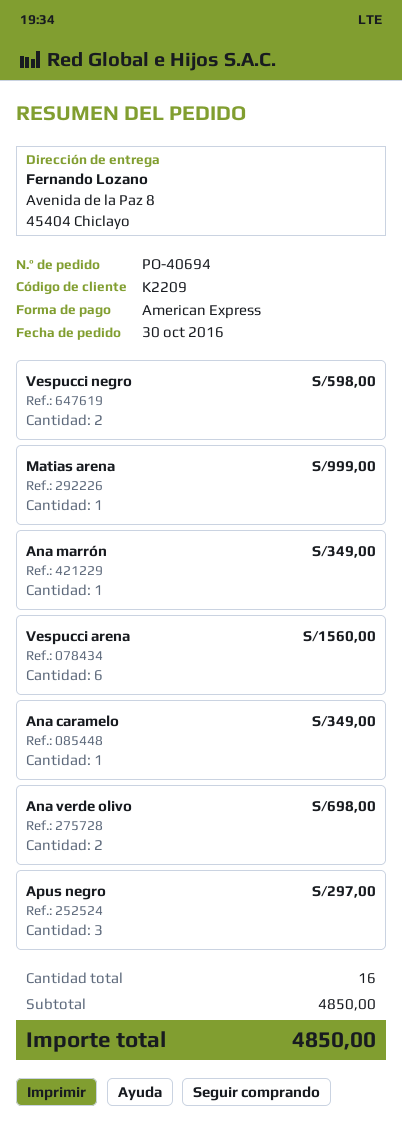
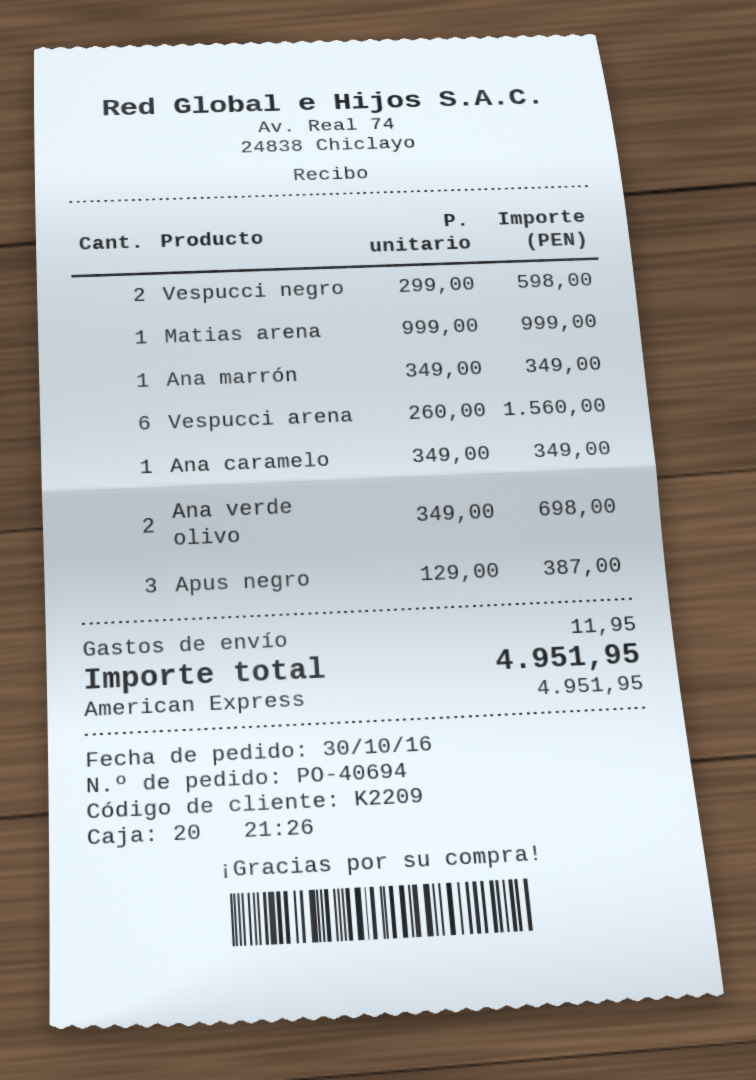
Apus negro: 3 for 297.00 -> 3 for 387.00
shipping: none -> 11.95
total: 4850.00 -> 4951.95

